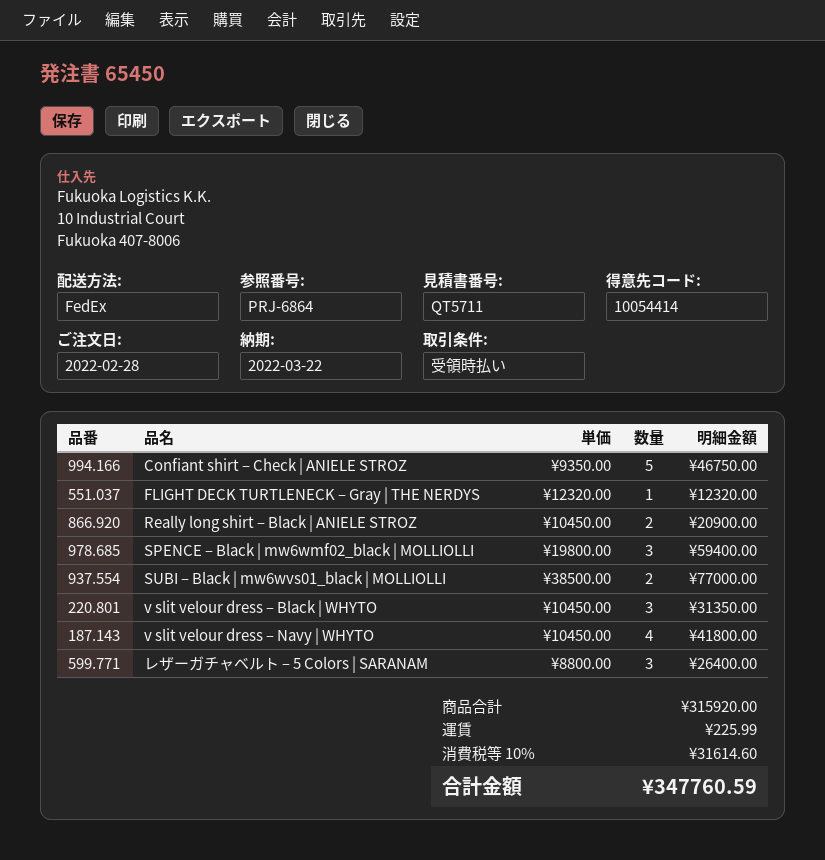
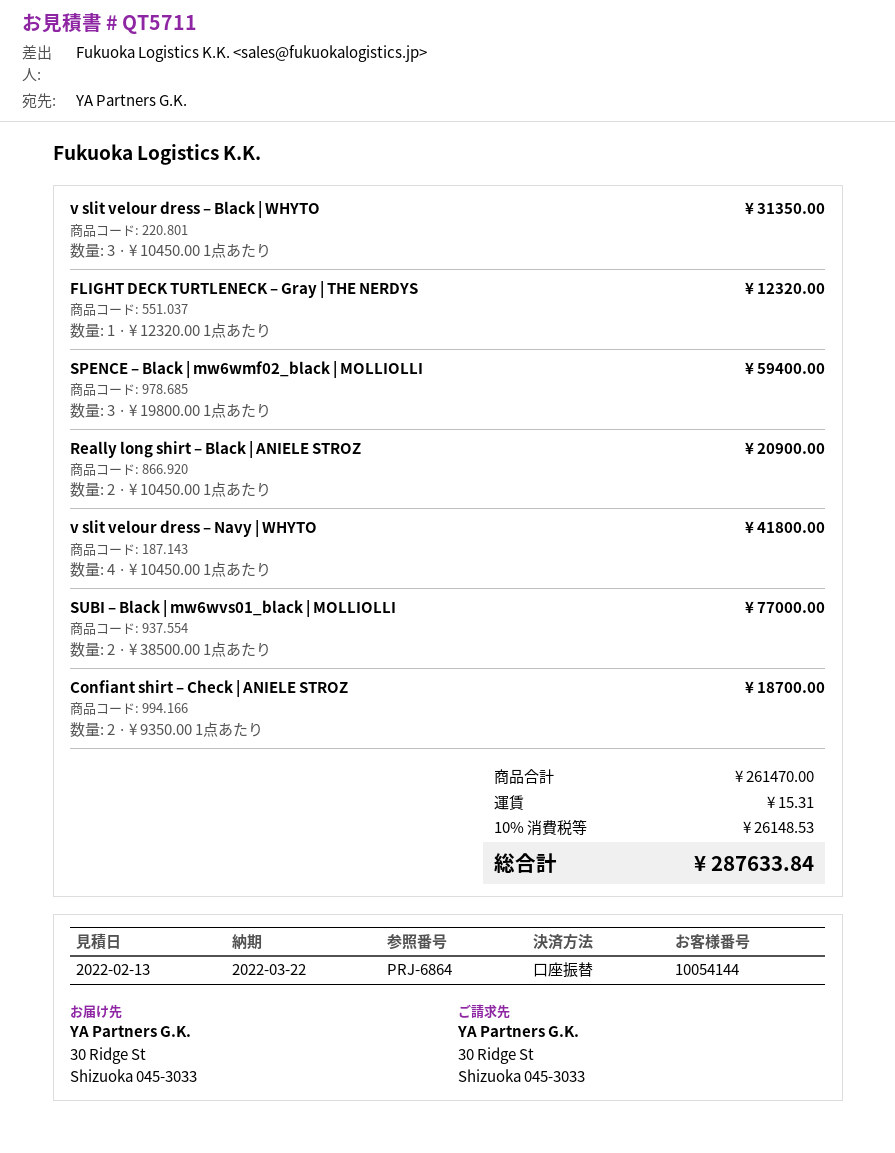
customer number: 10054414 -> 10054144
Confiant shirt – Check | ANIELE STROZ: 5 x 9350.00 = 46750.00 -> 2 x 9350.00 = 18700.00
レザーガチャベルト – 5 Colors | SARANAM: 3 x 8800.00 = 26400.00 -> none
subtotal: 315920.00 -> 261470.00
shipping: 225.99 -> 15.31
tax: 10% = 31614.60 -> 10% = 26148.53
total: 347760.59 -> 287633.84

